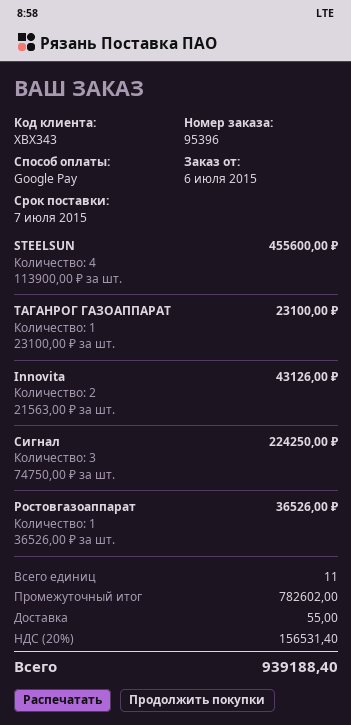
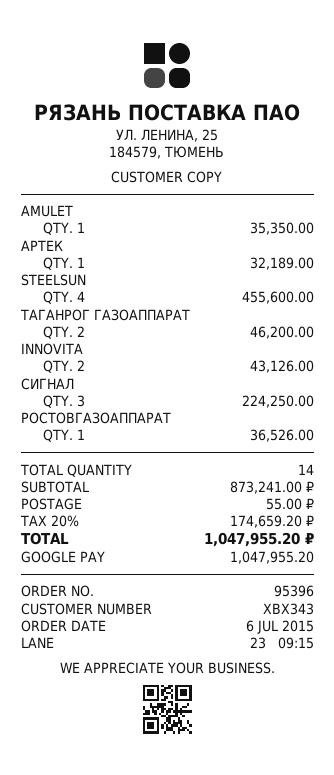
ТАГАНРОГ ГАЗОАППАРАТ: 1 for 23100.00 -> 2 for 46200.00
AMULET: none -> 1 for 35350.00
АРТЕК: none -> 1 for 32189.00
total quantity: 11 -> 14
subtotal: 782602.00 -> 873241.00
tax: 20% = 156531.40 -> 20% = 174659.20
total: 939188.40 -> 1047955.20

